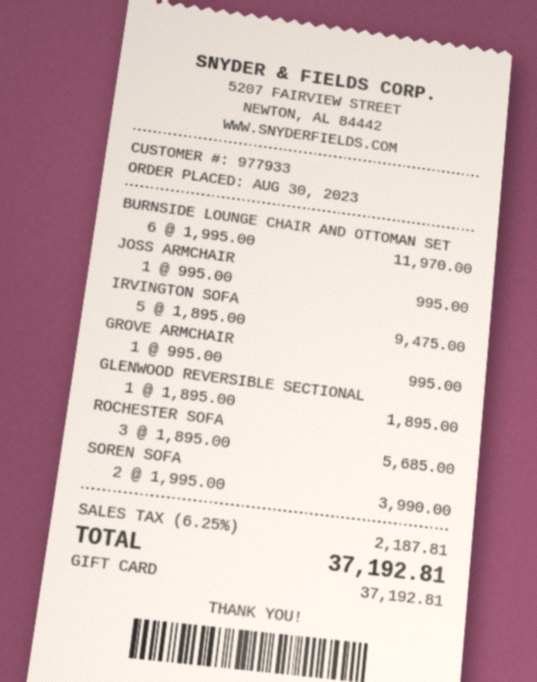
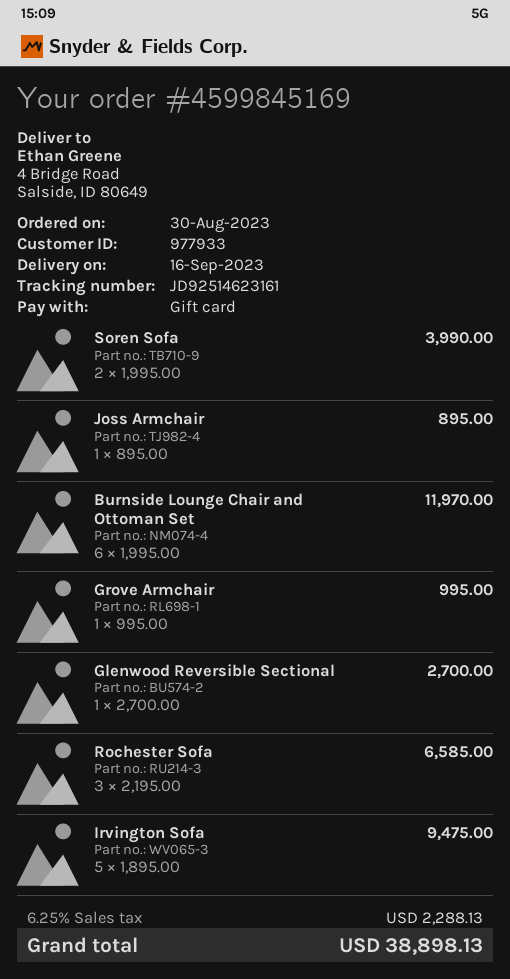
JOSS ARMCHAIR: 1 x 995.00 = 995.00 -> 1 x 895.00 = 895.00
GLENWOOD REVERSIBLE SECTIONAL: 1 x 1895.00 = 1895.00 -> 1 x 2700.00 = 2700.00
ROCHESTER SOFA: 3 x 1895.00 = 5685.00 -> 3 x 2195.00 = 6585.00
tax: 6.25% = 2187.81 -> 6.25% = 2288.13
total: 37192.81 -> 38898.13

